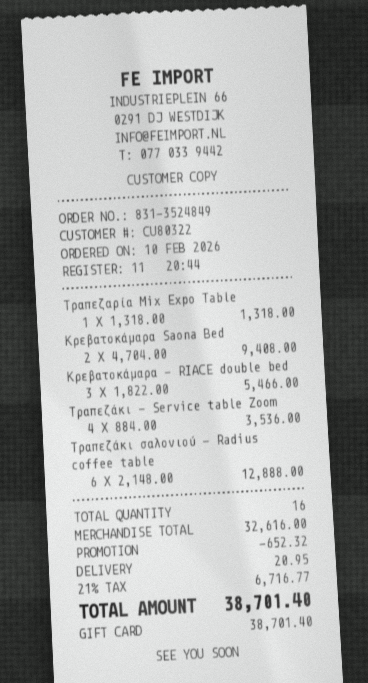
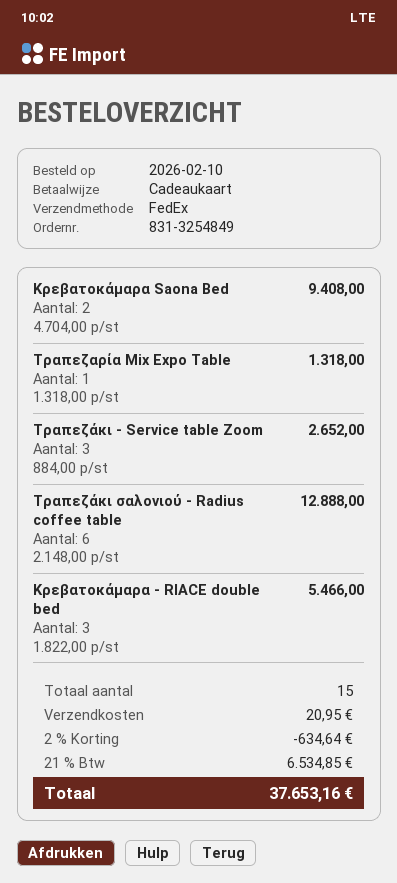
order number: 831-3524849 -> 831-3254849
Τραπεζάκι - Service table Zoom: 4 x 884.00 = 3536.00 -> 3 x 884.00 = 2652.00
total quantity: 16 -> 15
discount: 652.32 -> 634.64
tax: 21% = 6716.77 -> 21% = 6534.85
total: 38701.40 -> 37653.16

